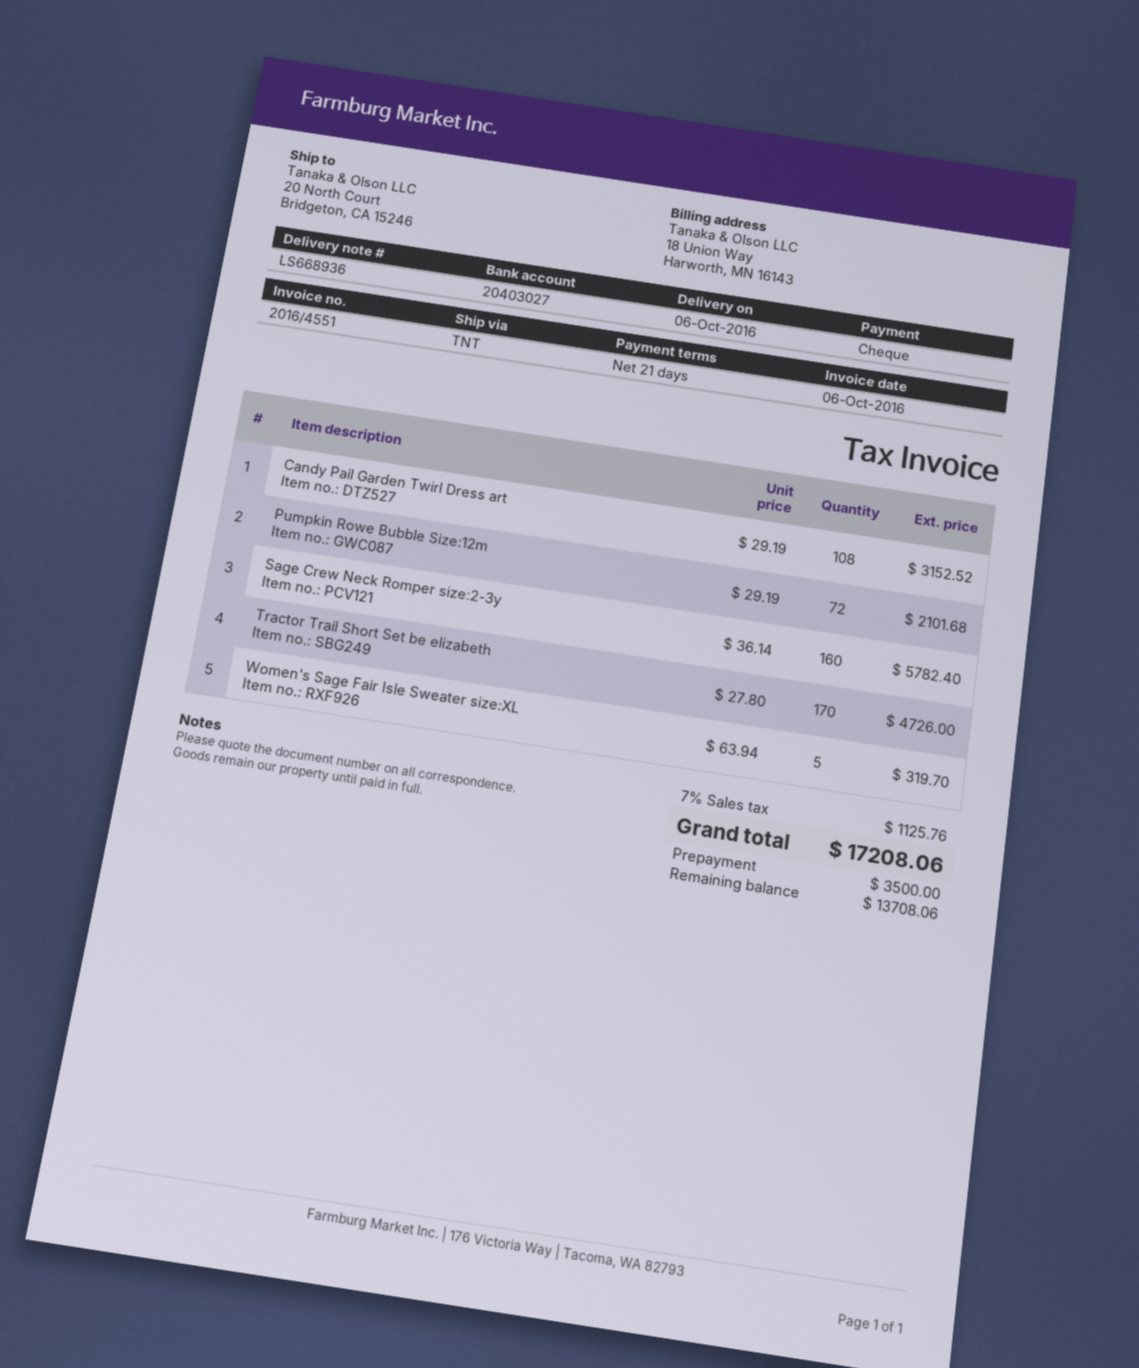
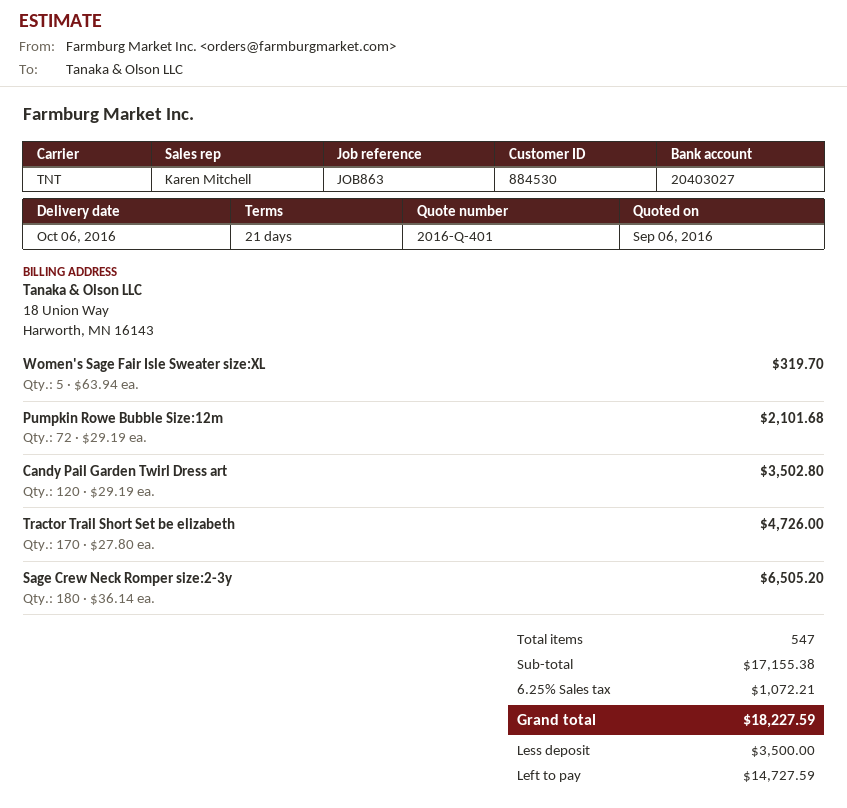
Candy Pail Garden Twirl Dress art: 108 x 29.19 = 3152.52 -> 120 x 29.19 = 3502.80
Sage Crew Neck Romper size:2-3y: 160 x 36.14 = 5782.40 -> 180 x 36.14 = 6505.20
tax: 7% = 1125.76 -> 6.25% = 1072.21
total: 17208.06 -> 18227.59
balance: 13708.06 -> 14727.59

